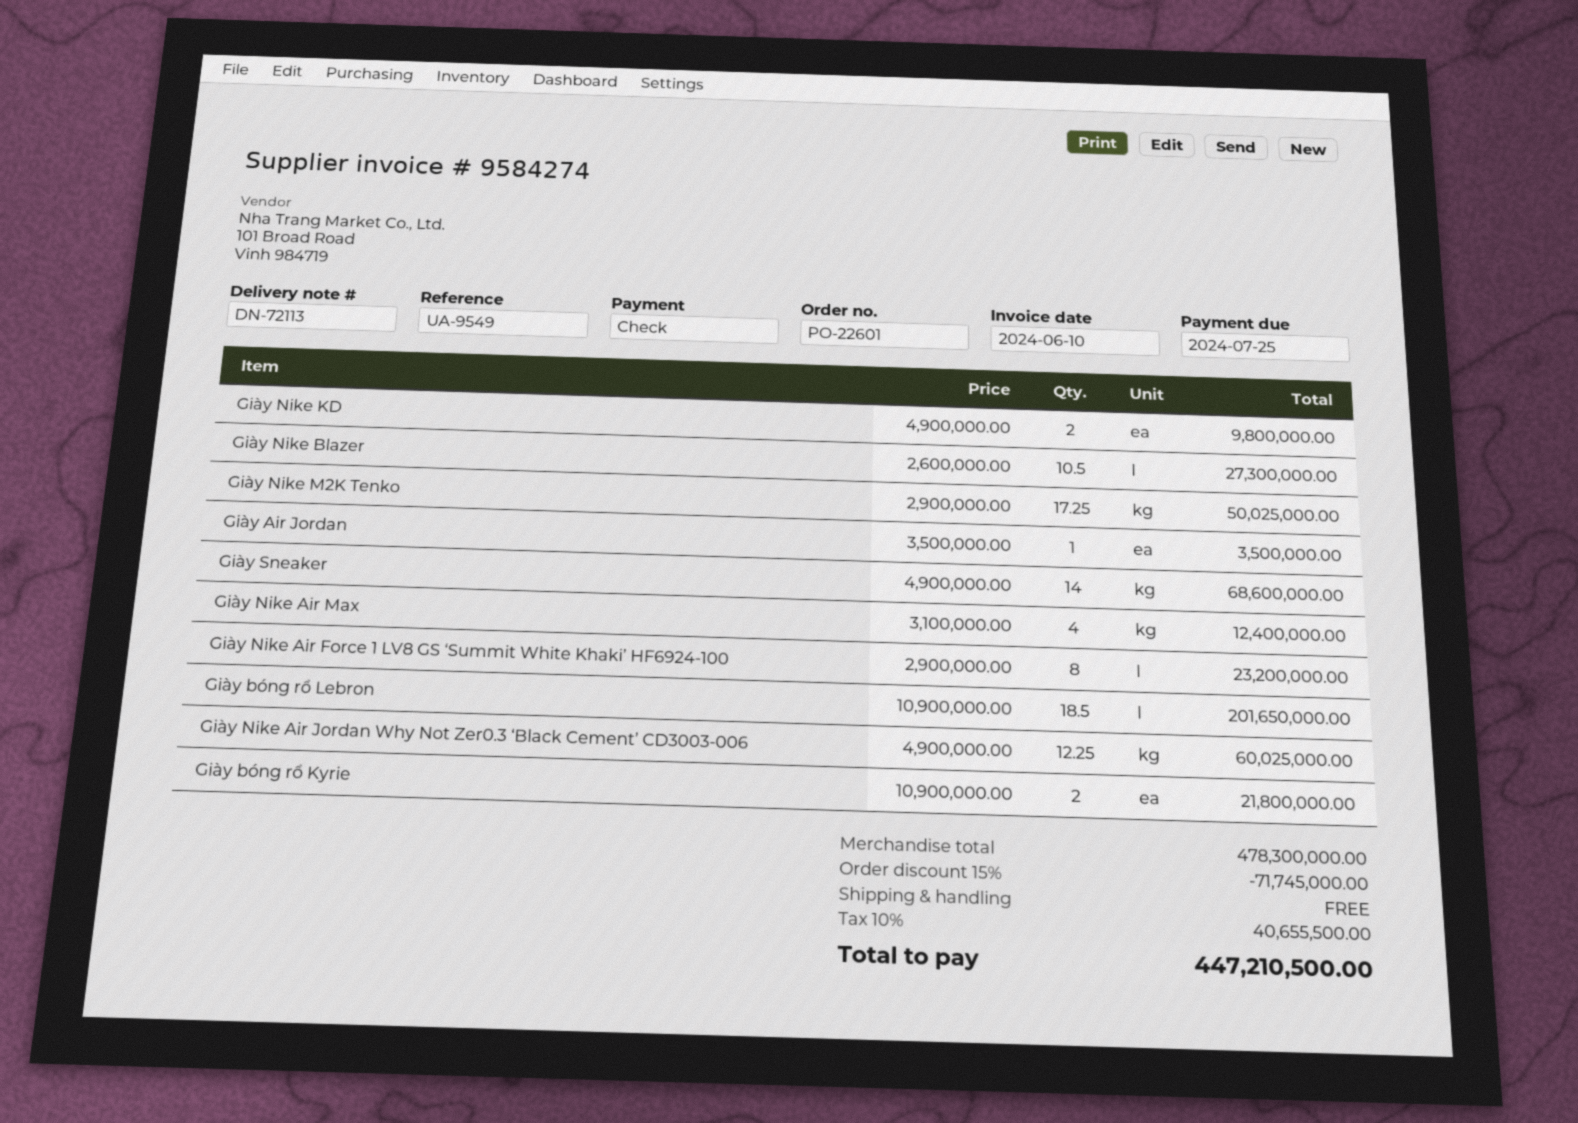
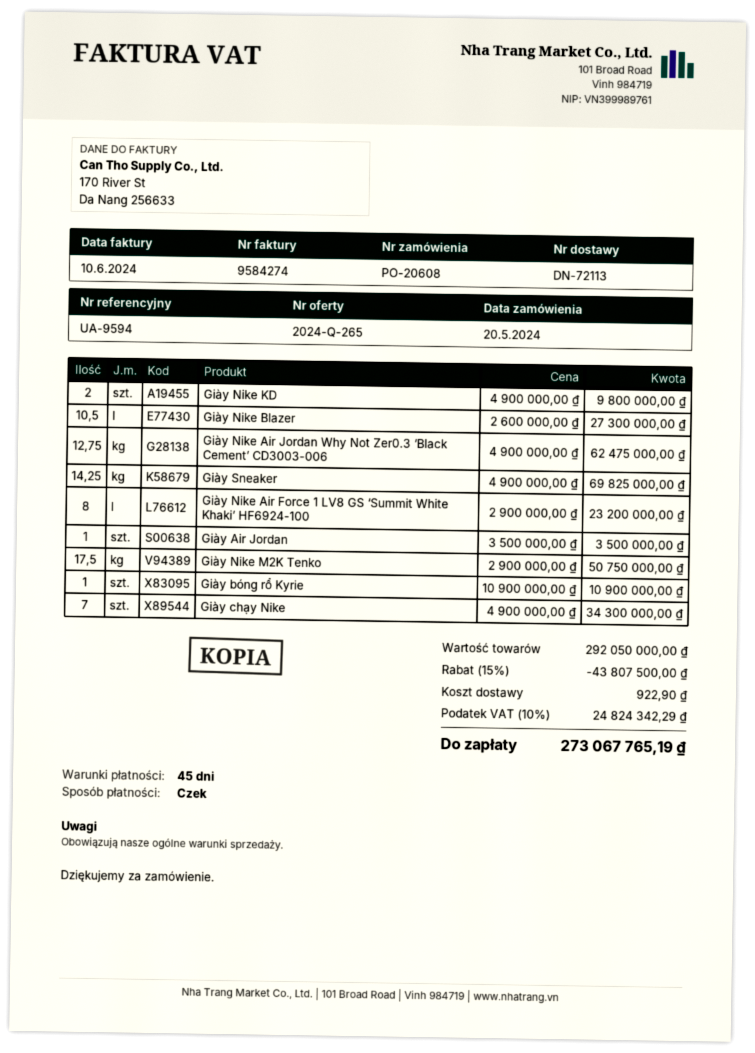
order number: PO-22601 -> PO-20608
reference: UA-9549 -> UA-9594
Giày Nike M2K Tenko: 17.25 x 2900000.00 = 50025000.00 -> 17.5 x 2900000.00 = 50750000.00
Giày Sneaker: 14 x 4900000.00 = 68600000.00 -> 14.25 x 4900000.00 = 69825000.00
Giày Nike Air Max: 4 x 3100000.00 = 12400000.00 -> none
Giày bóng rổ Lebron: 18.5 x 10900000.00 = 201650000.00 -> none
Giày Nike Air Jordan Why Not Zer0.3 ‘Black Cement’ CD3003-006: 12.25 x 4900000.00 = 60025000.00 -> 12.75 x 4900000.00 = 62475000.00
Giày bóng rổ Kyrie: 2 x 10900000.00 = 21800000.00 -> 1 x 10900000.00 = 10900000.00
Giày chạy Nike: none -> 7 x 4900000.00 = 34300000.00
subtotal: 478300000.00 -> 292050000.00
discount: 15% = 71745000.00 -> 15% = 43807500.00
shipping: 0.00 -> 922.90
tax: 10% = 40655500.00 -> 10% = 24824342.29
total: 447210500.00 -> 273067765.19

